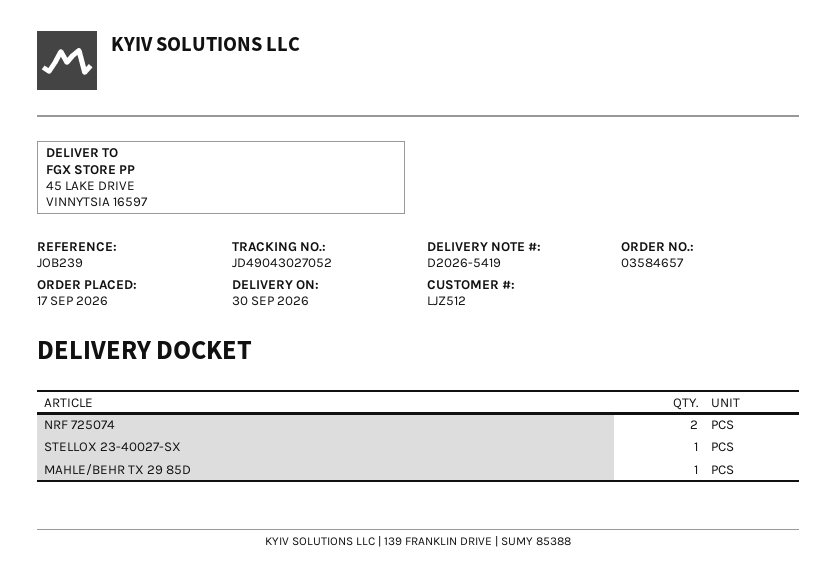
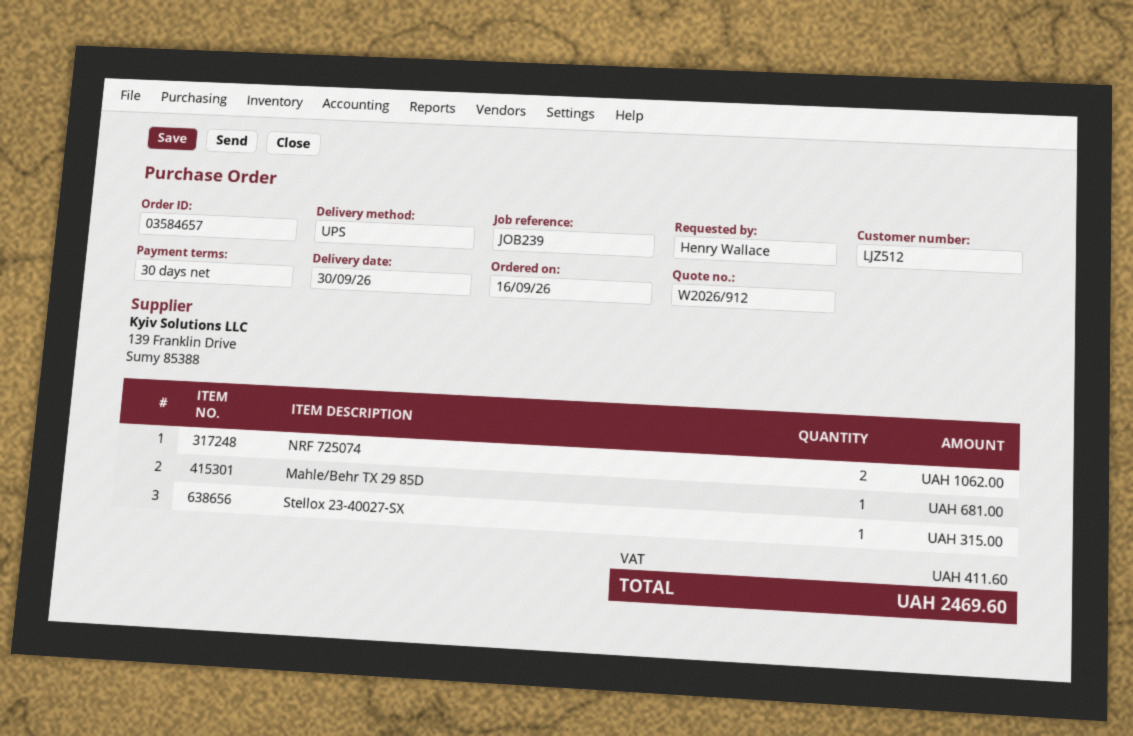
order date: 2026-09-17 -> 2026-09-16

